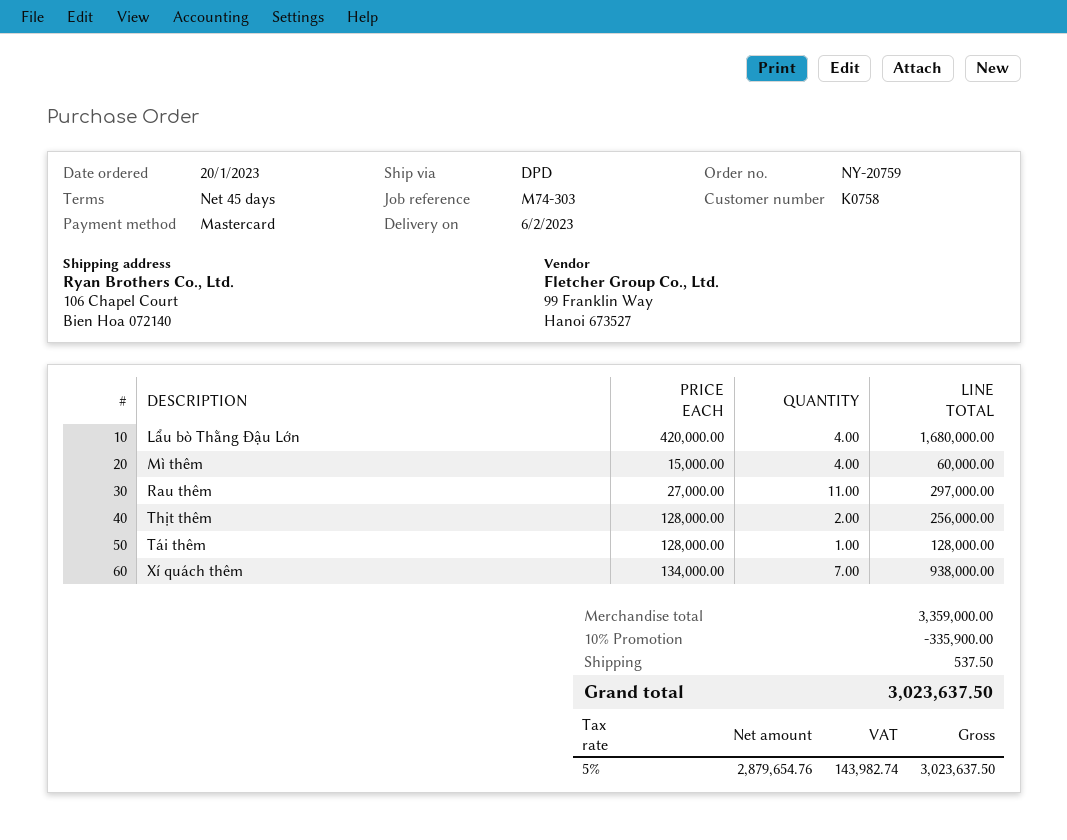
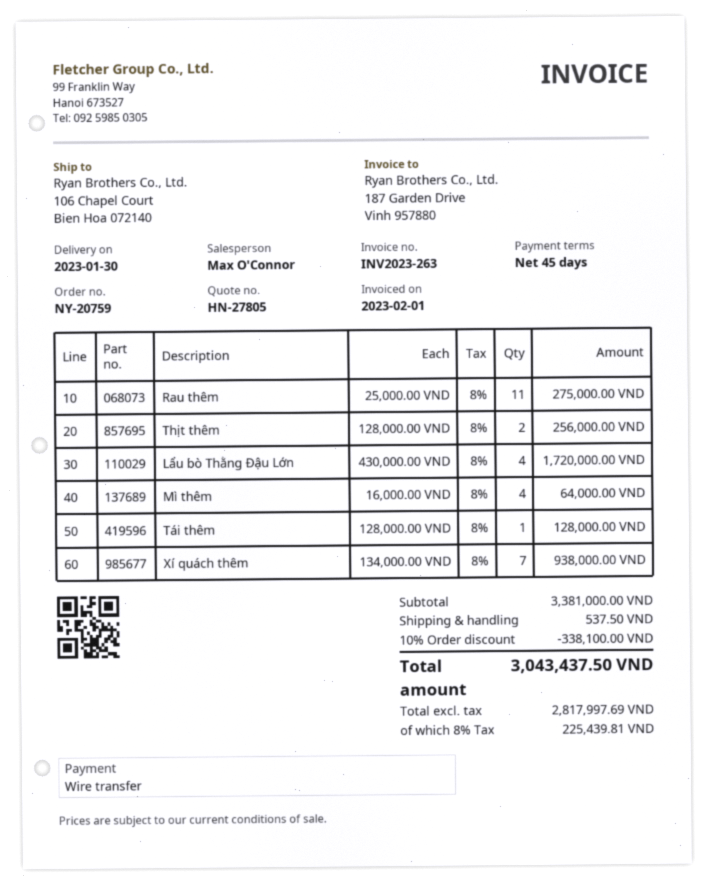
delivery date: 2023-02-06 -> 2023-01-30
payment method: Mastercard -> bank transfer
Lẩu bò Thằng Đậu Lớn: 4 x 420000.00 = 1680000.00 -> 4 x 430000.00 = 1720000.00
Mì thêm: 4 x 15000.00 = 60000.00 -> 4 x 16000.00 = 64000.00
Rau thêm: 11 x 27000.00 = 297000.00 -> 11 x 25000.00 = 275000.00
subtotal: 3359000.00 -> 3381000.00
discount: 10% = 335900.00 -> 10% = 338100.00
net: 2879654.76 -> 2817997.69
tax: 5% = 143982.74 -> 8% = 225439.81
total: 3023637.50 -> 3043437.50

